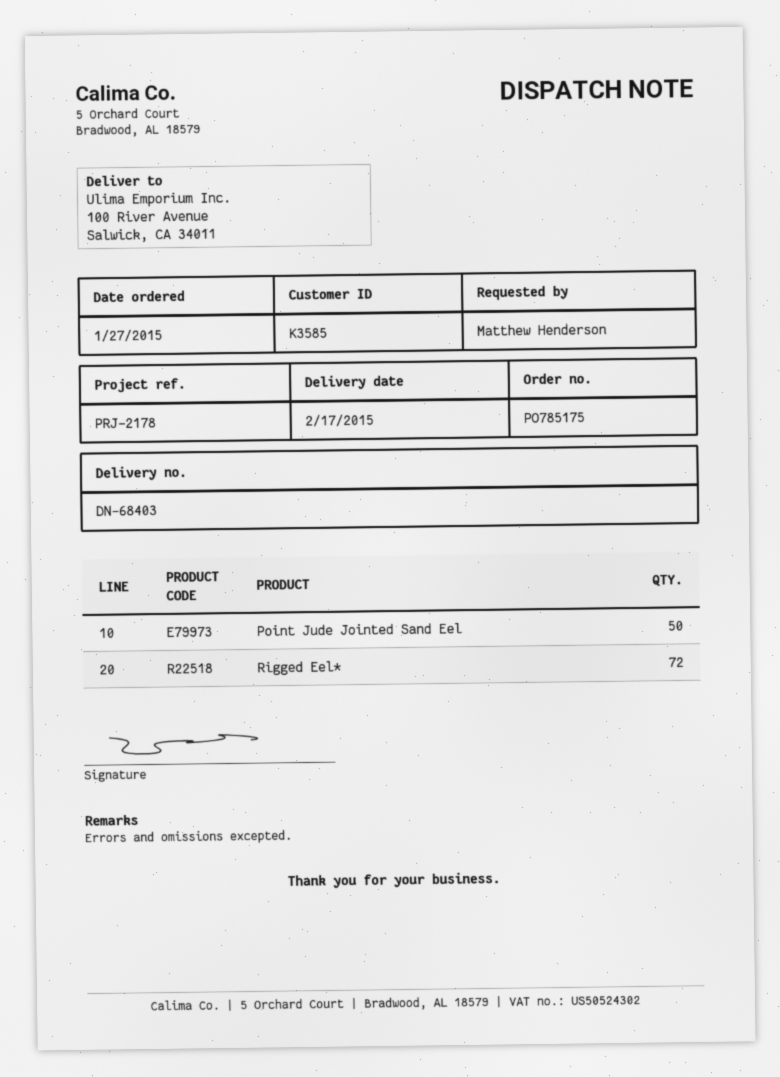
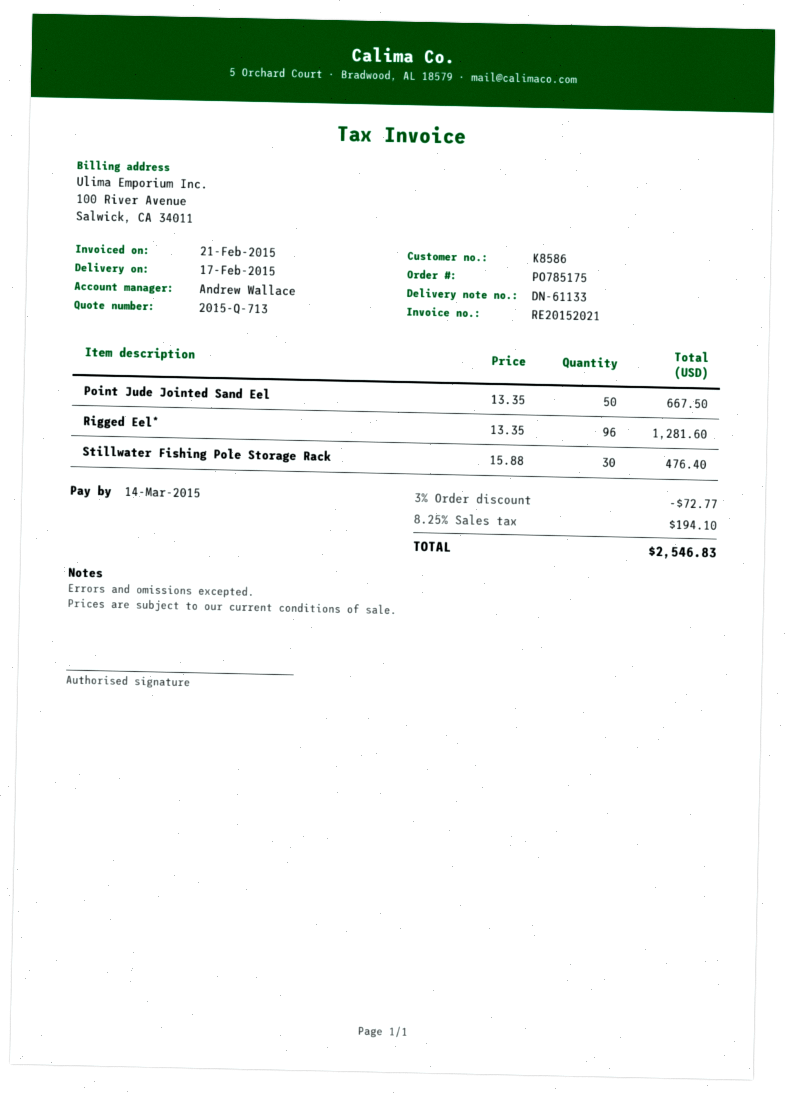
delivery note number: DN-68403 -> DN-61133
customer number: K3585 -> K8586
Rigged Eel*: 72 -> 96
Stillwater Fishing Pole Storage Rack: none -> 30

